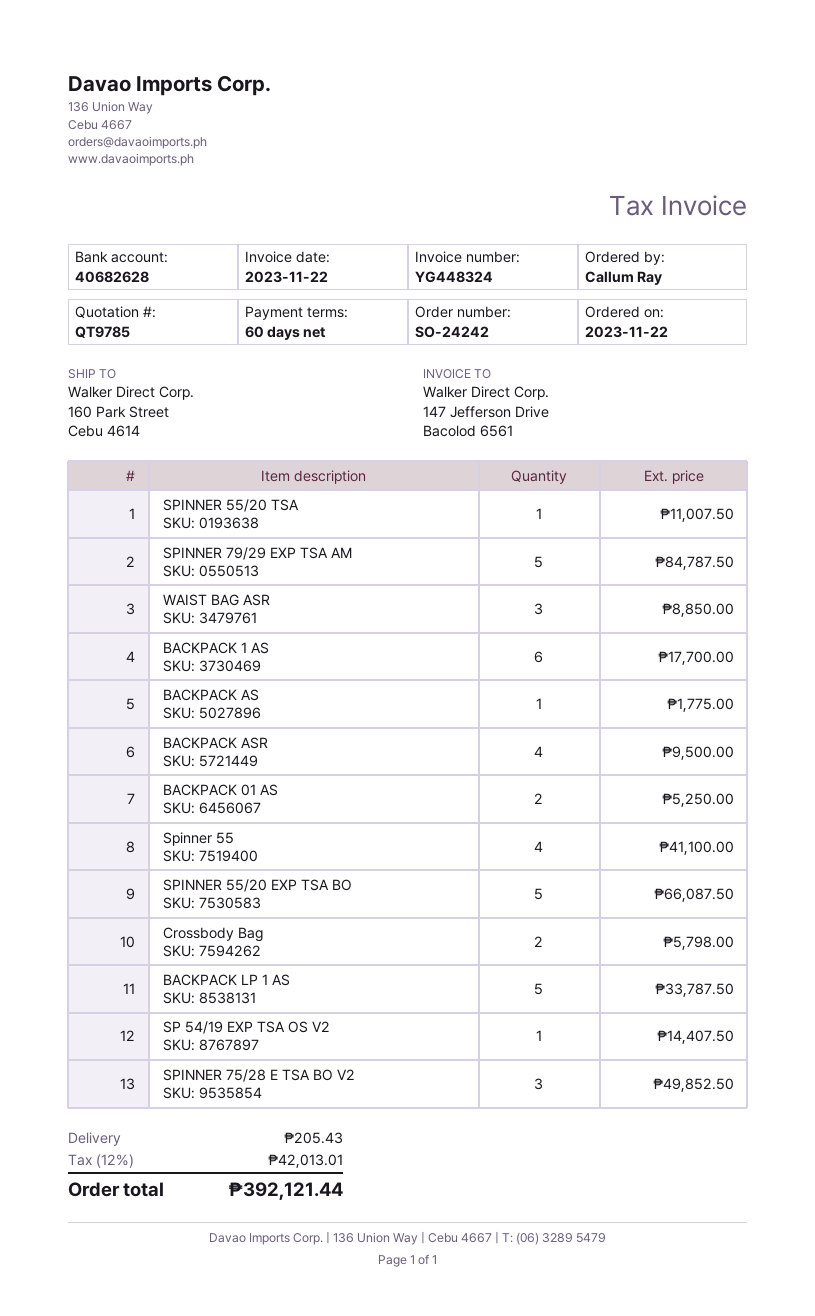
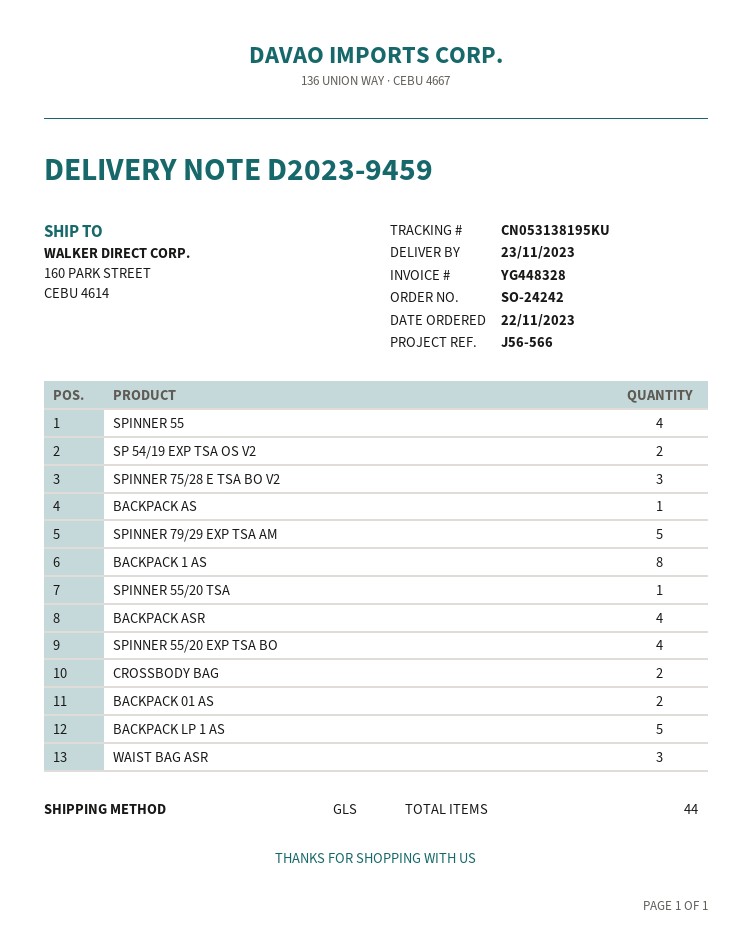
invoice number: YG448324 -> YG448328
BACKPACK 1 AS: 6 -> 8
SPINNER 55/20 EXP TSA BO: 5 -> 4
SP 54/19 EXP TSA OS V2: 1 -> 2

